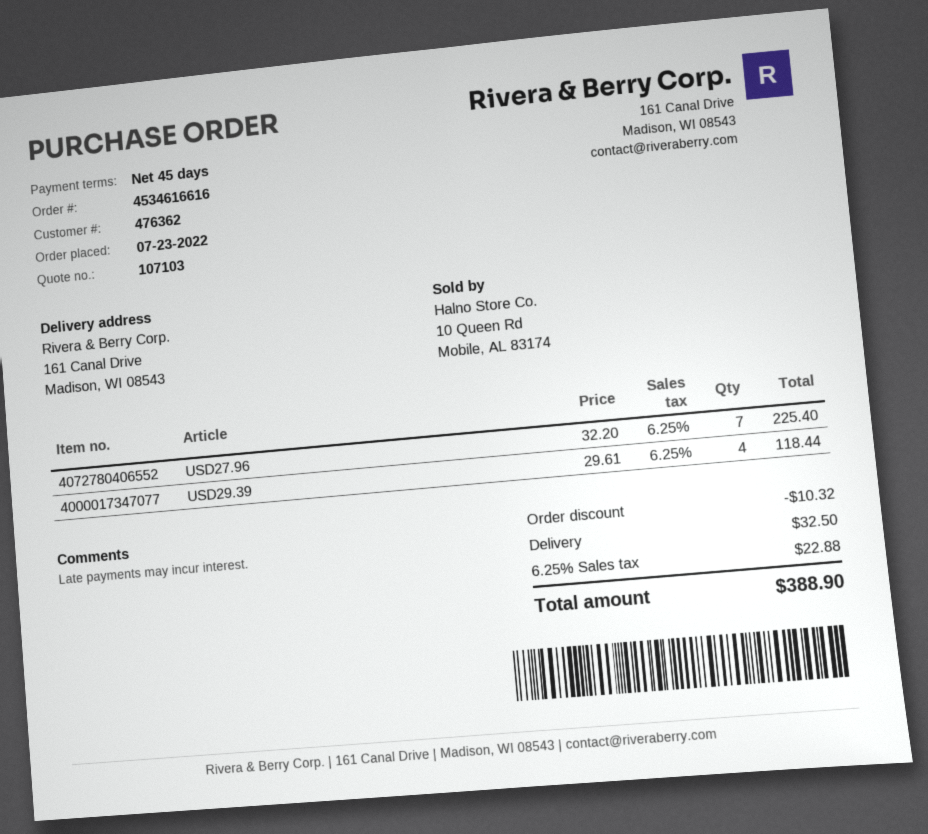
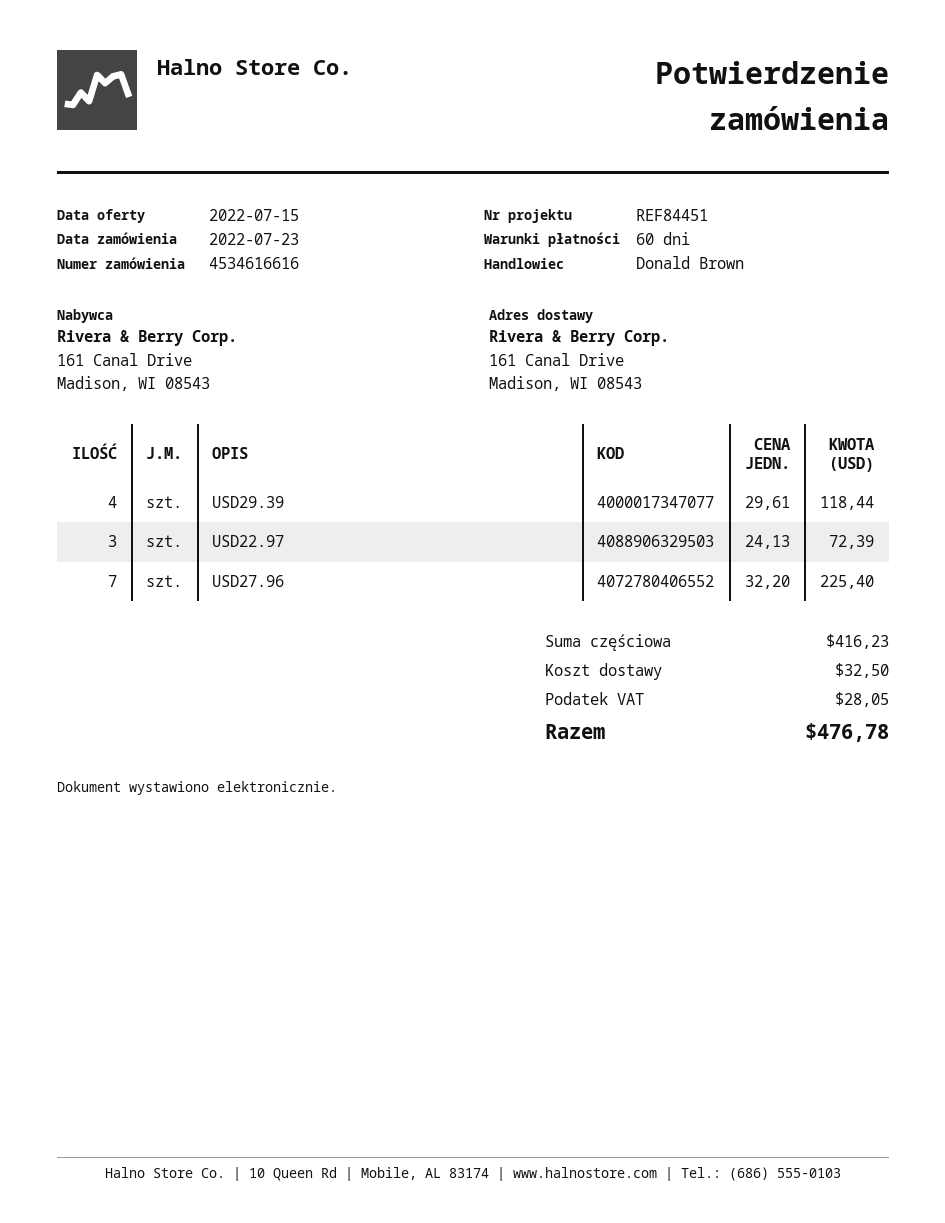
payment terms: 45 days -> 60 days
USD22.97: none -> 3 x 24.13 = 72.39
discount: 10.32 -> none
tax: 22.88 -> 28.05
total: 388.90 -> 476.78

